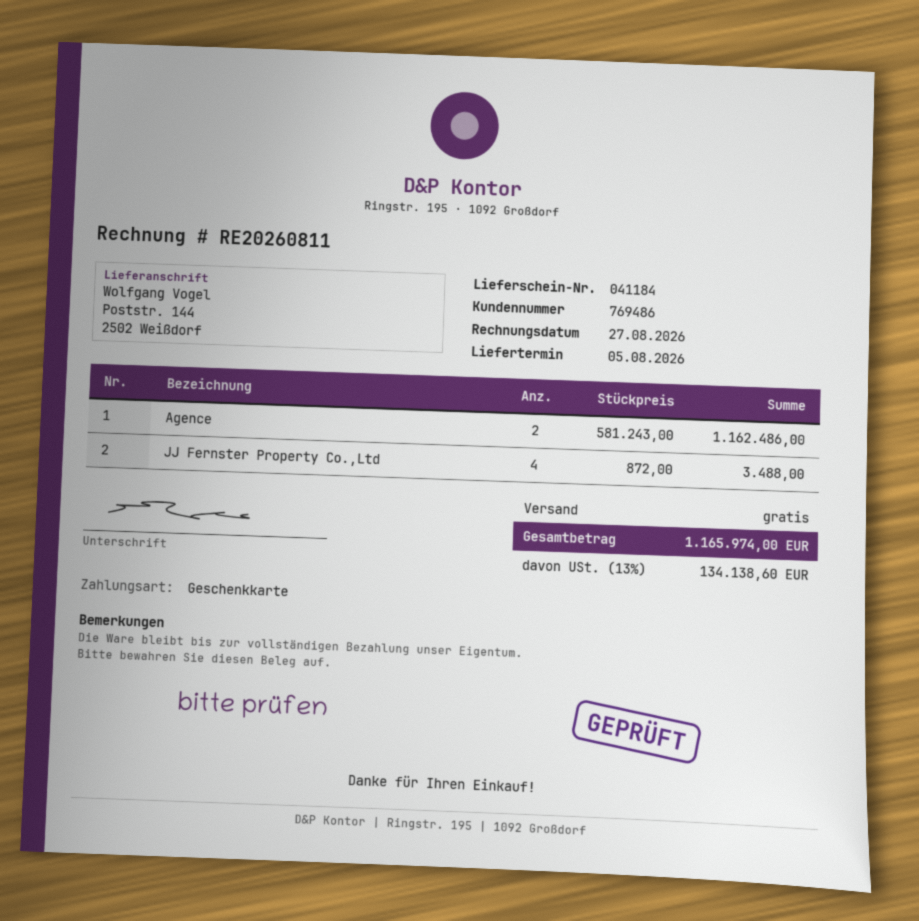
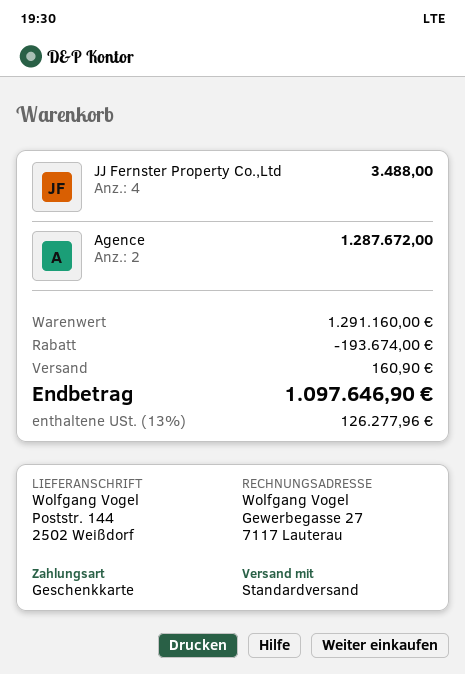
Agence: 2 for 1162486.00 -> 2 for 1287672.00
discount: none -> 193674.00
shipping: 0.00 -> 160.90
tax: 13% = 134138.60 -> 13% = 126277.96
total: 1165974.00 -> 1097646.90

